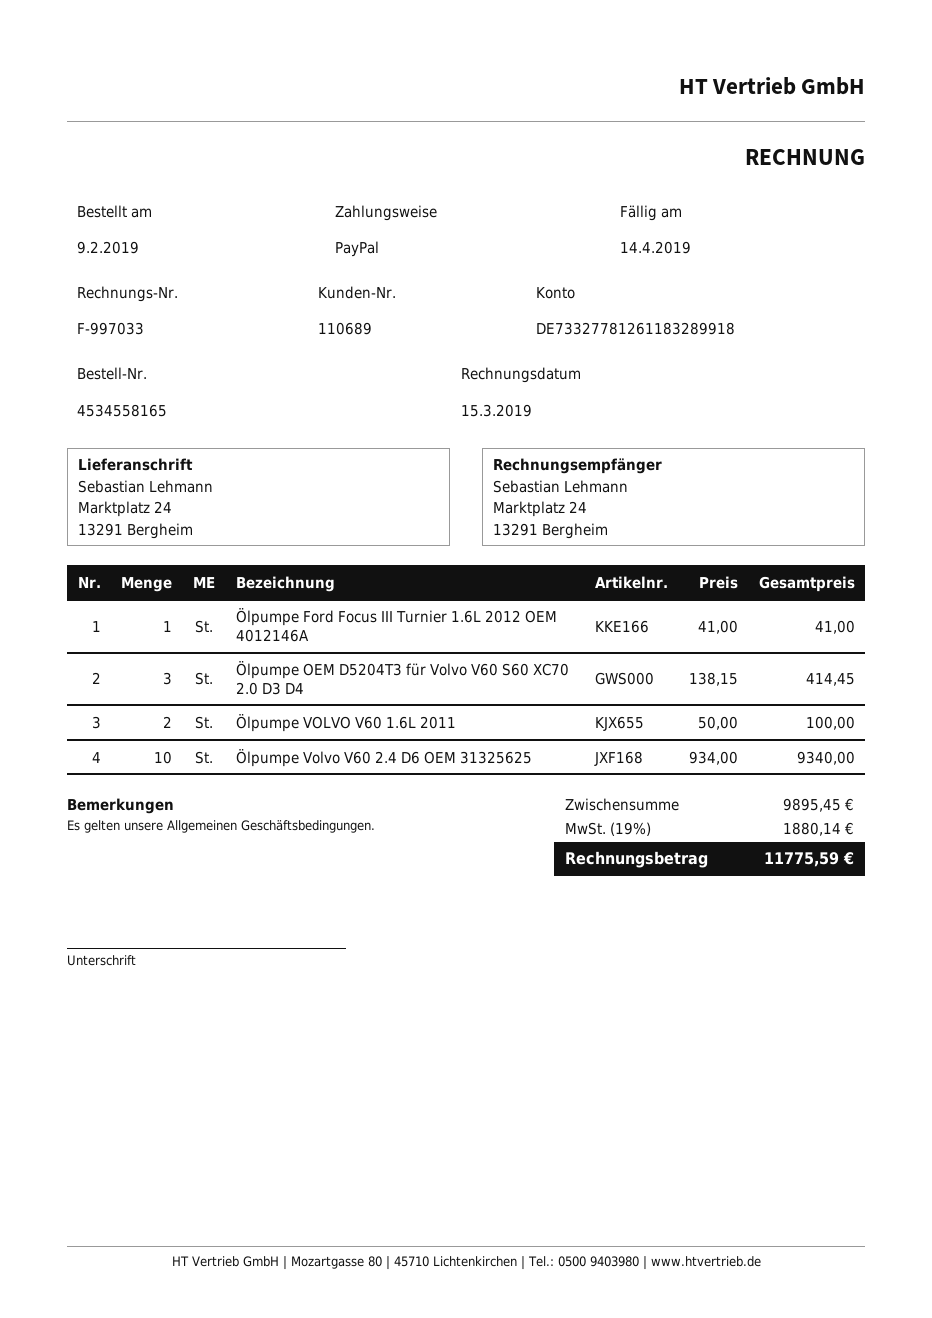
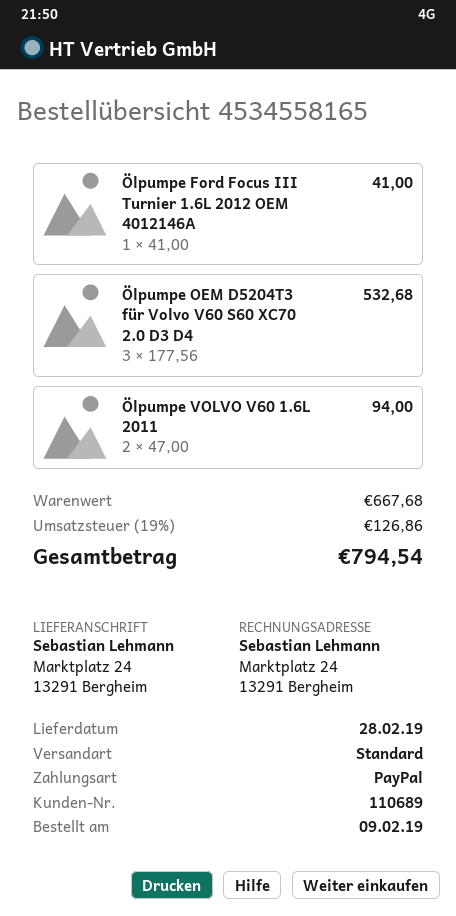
Ölpumpe OEM D5204T3 für Volvo V60 S60 XC70 2.0 D3 D4: 3 x 138.15 = 414.45 -> 3 x 177.56 = 532.68
Ölpumpe VOLVO V60 1.6L 2011: 2 x 50.00 = 100.00 -> 2 x 47.00 = 94.00
Ölpumpe Volvo V60 2.4 D6 OEM 31325625: 10 x 934.00 = 9340.00 -> none
subtotal: 9895.45 -> 667.68
tax: 19% = 1880.14 -> 19% = 126.86
total: 11775.59 -> 794.54

